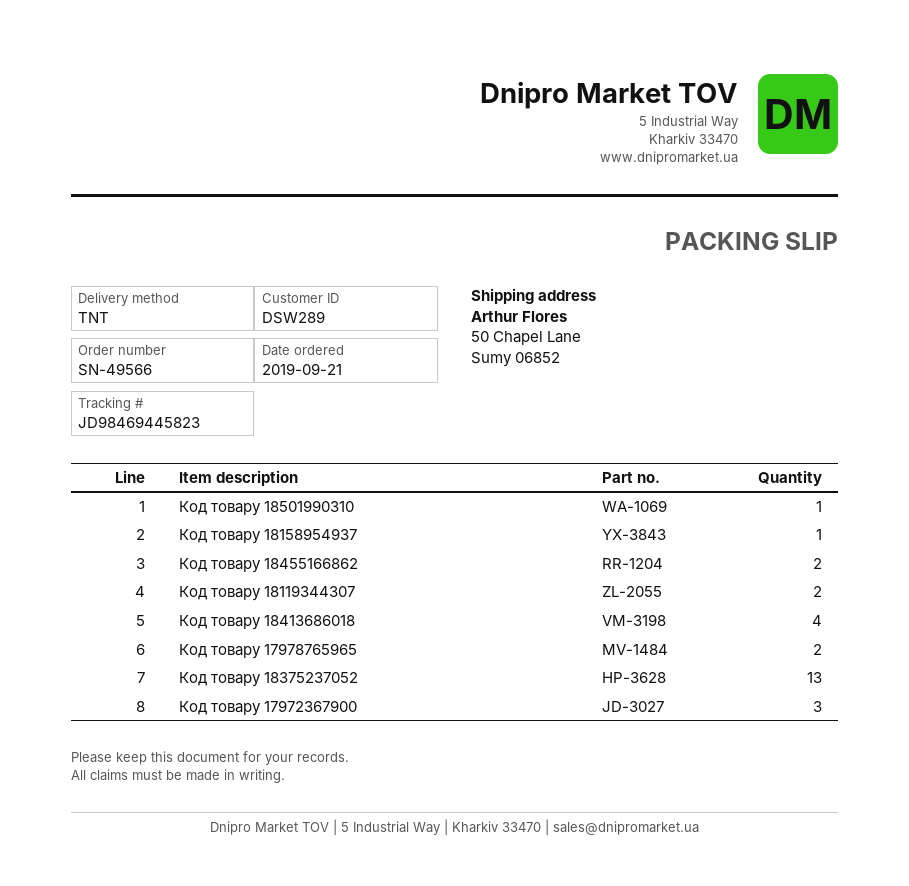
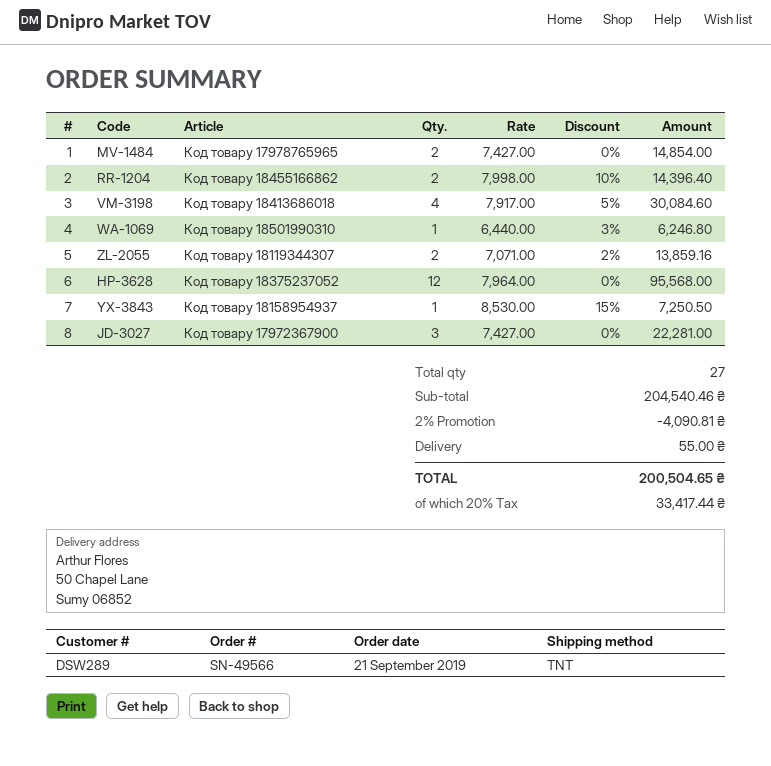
Код товару 18375237052: 13 -> 12

